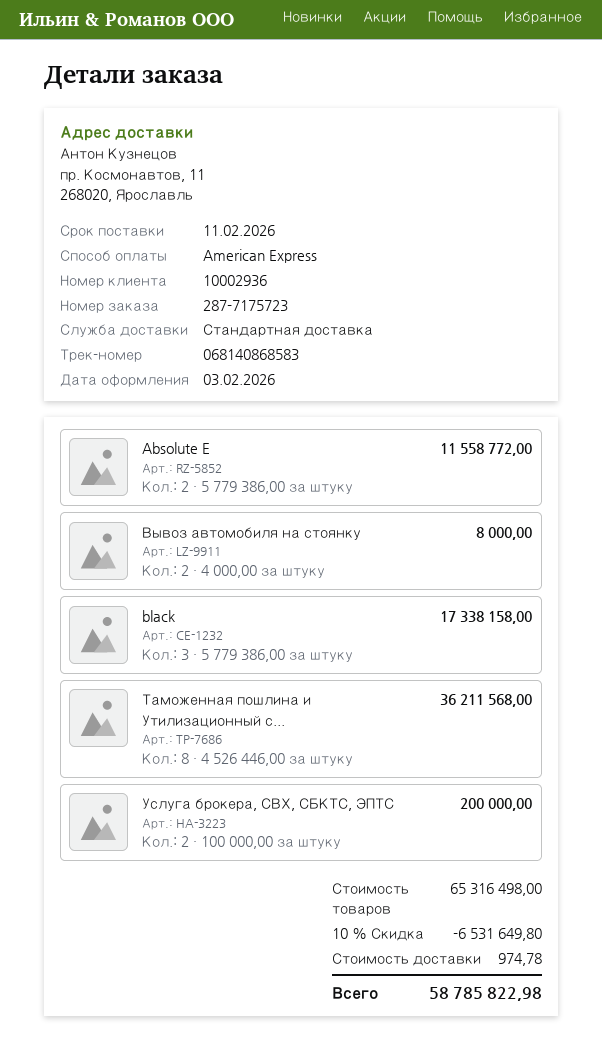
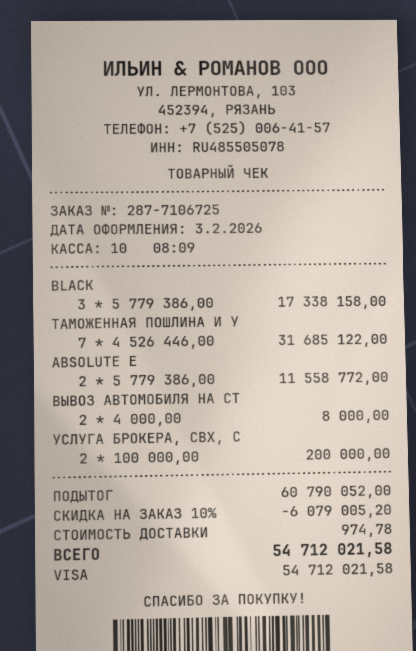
order number: 287-7175723 -> 287-7106725
payment method: American Express -> Visa
Таможенная пошлина и Утилизационный с...: 8 x 4526446.00 = 36211568.00 -> 7 x 4526446.00 = 31685122.00
subtotal: 65316498.00 -> 60790052.00
discount: 10% = 6531649.80 -> 10% = 6079005.20
total: 58785822.98 -> 54712021.58

